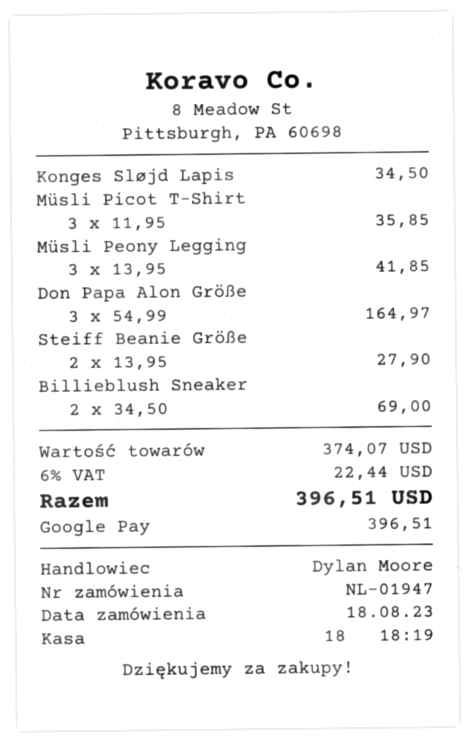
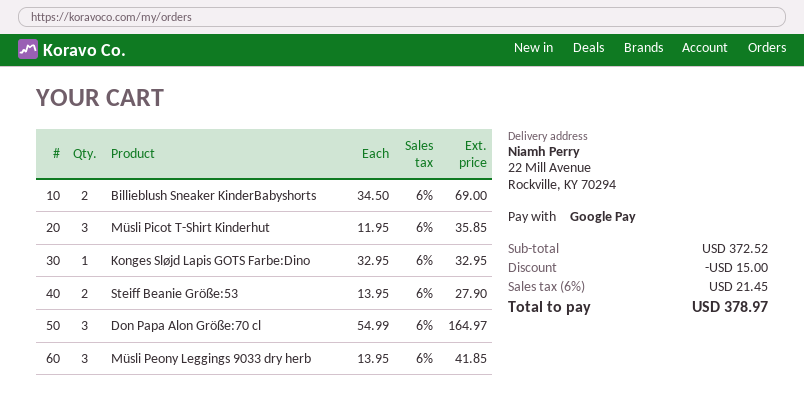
Konges Sløjd Lapis: 1 x 34.50 = 34.50 -> 1 x 32.95 = 32.95
subtotal: 374.07 -> 372.52
discount: none -> 15.00
tax: 6% = 22.44 -> 6% = 21.45
total: 396.51 -> 378.97

